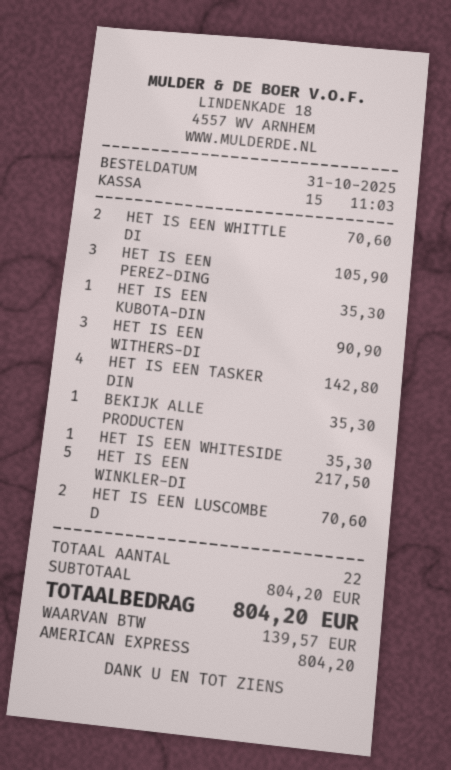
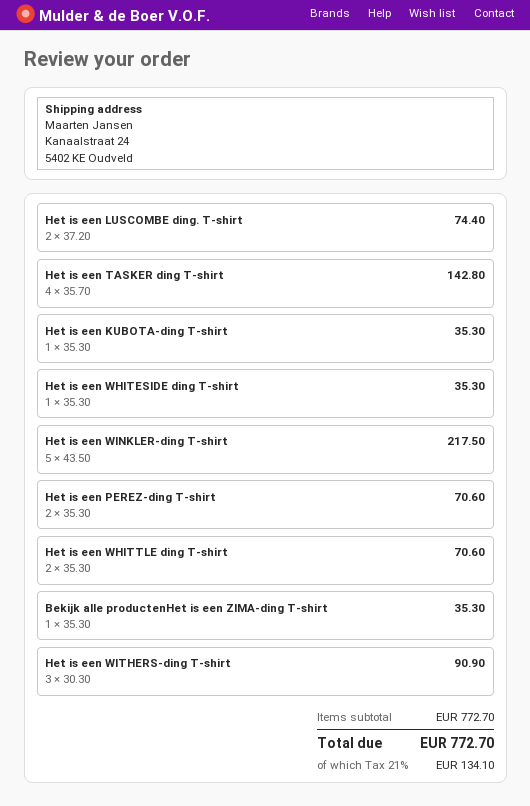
HET IS EEN PEREZ-DING: 3 for 105.90 -> 2 for 70.60
HET IS EEN LUSCOMBE D: 2 for 70.60 -> 2 for 74.40
subtotal: 804.20 -> 772.70
tax: 139.57 -> 134.10
total: 804.20 -> 772.70

